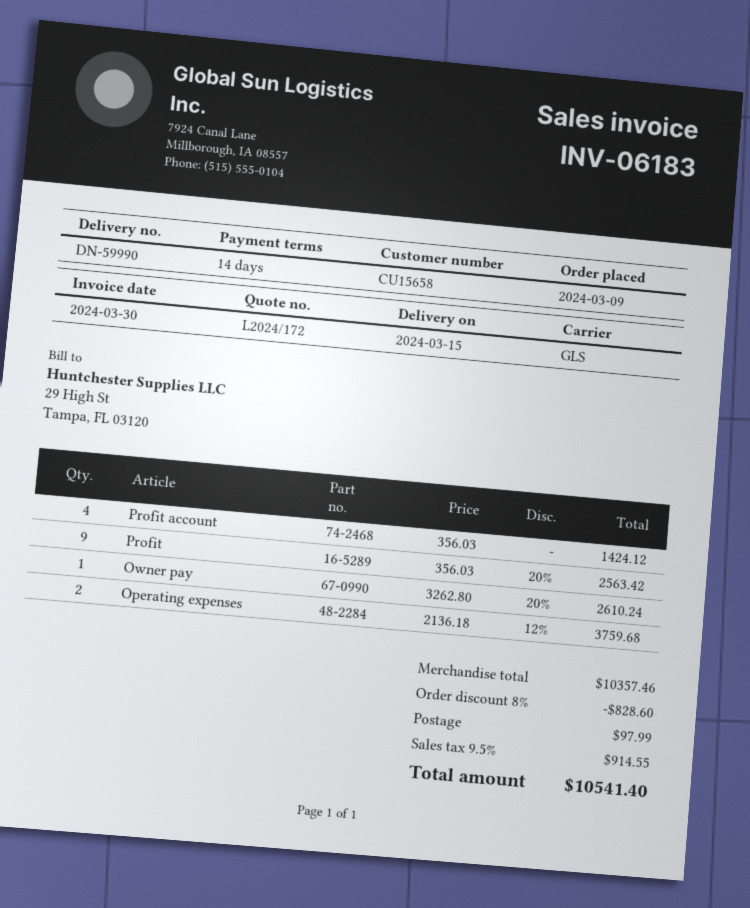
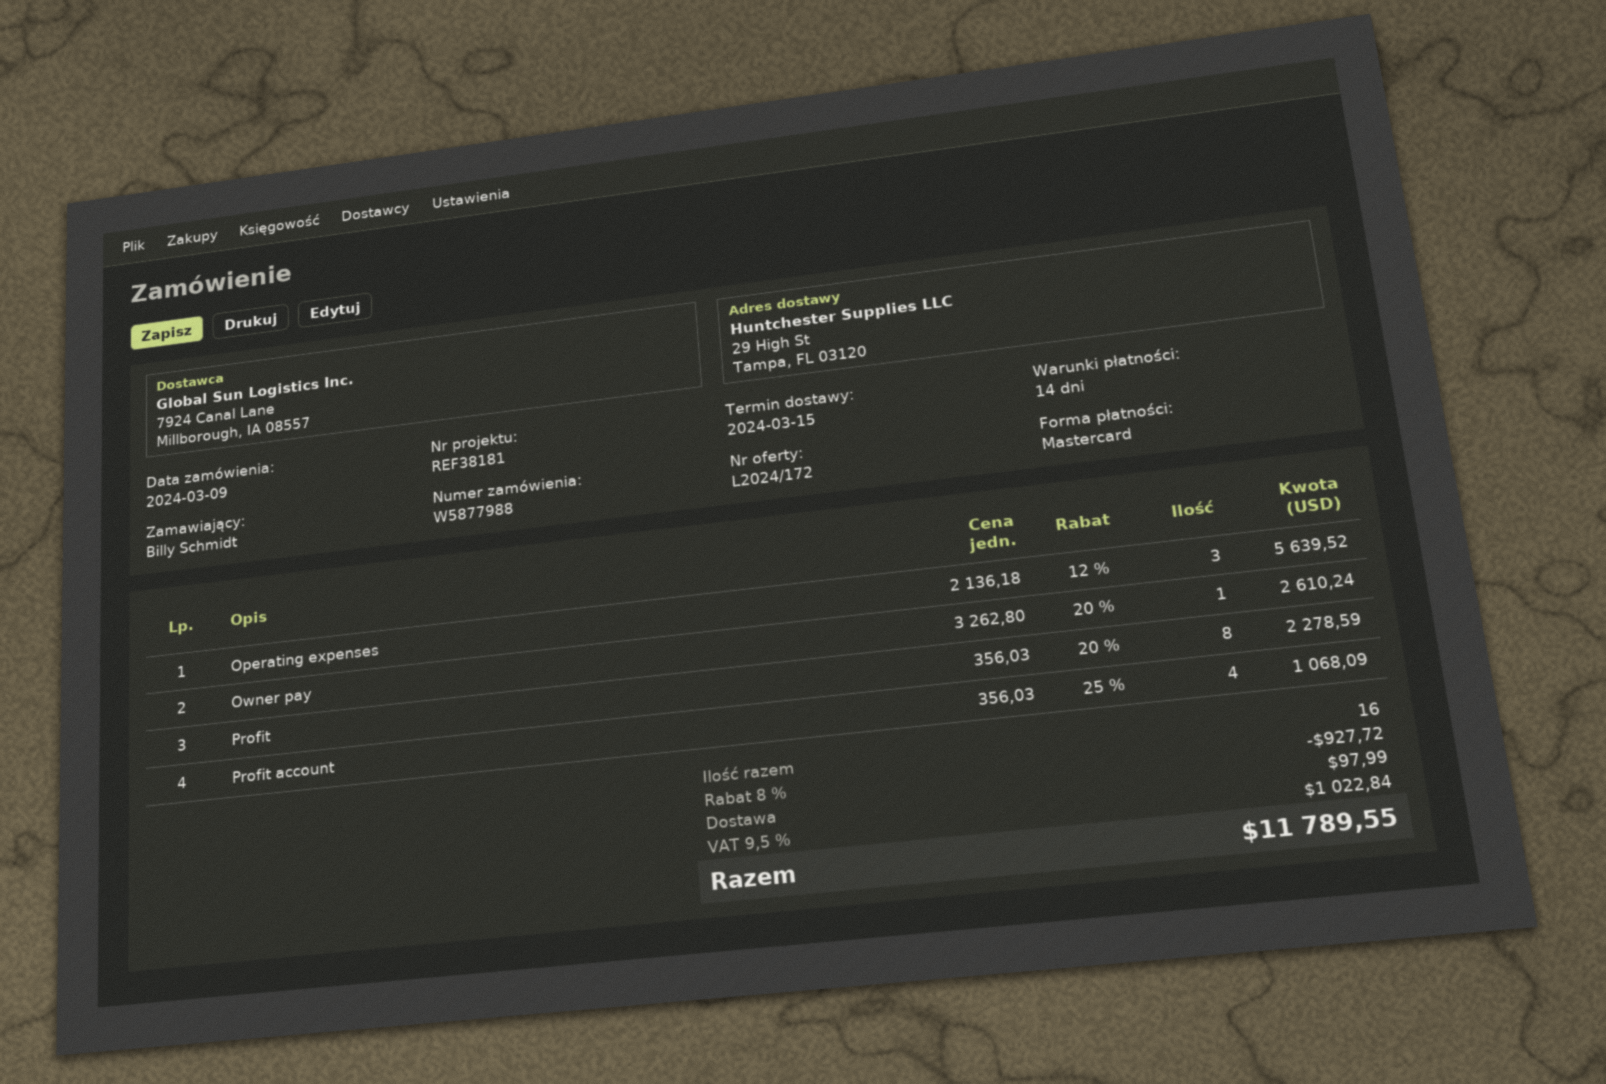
Profit account: 4 x 356.03 = 1424.12 -> 4 x 356.03 - 25% = 1068.09
Profit: 9 x 356.03 - 20% = 2563.42 -> 8 x 356.03 - 20% = 2278.59
Operating expenses: 2 x 2136.18 - 12% = 3759.68 -> 3 x 2136.18 - 12% = 5639.52
discount: 8% = 828.60 -> 8% = 927.72
tax: 9.5% = 914.55 -> 9.5% = 1022.84
total: 10541.40 -> 11789.55

